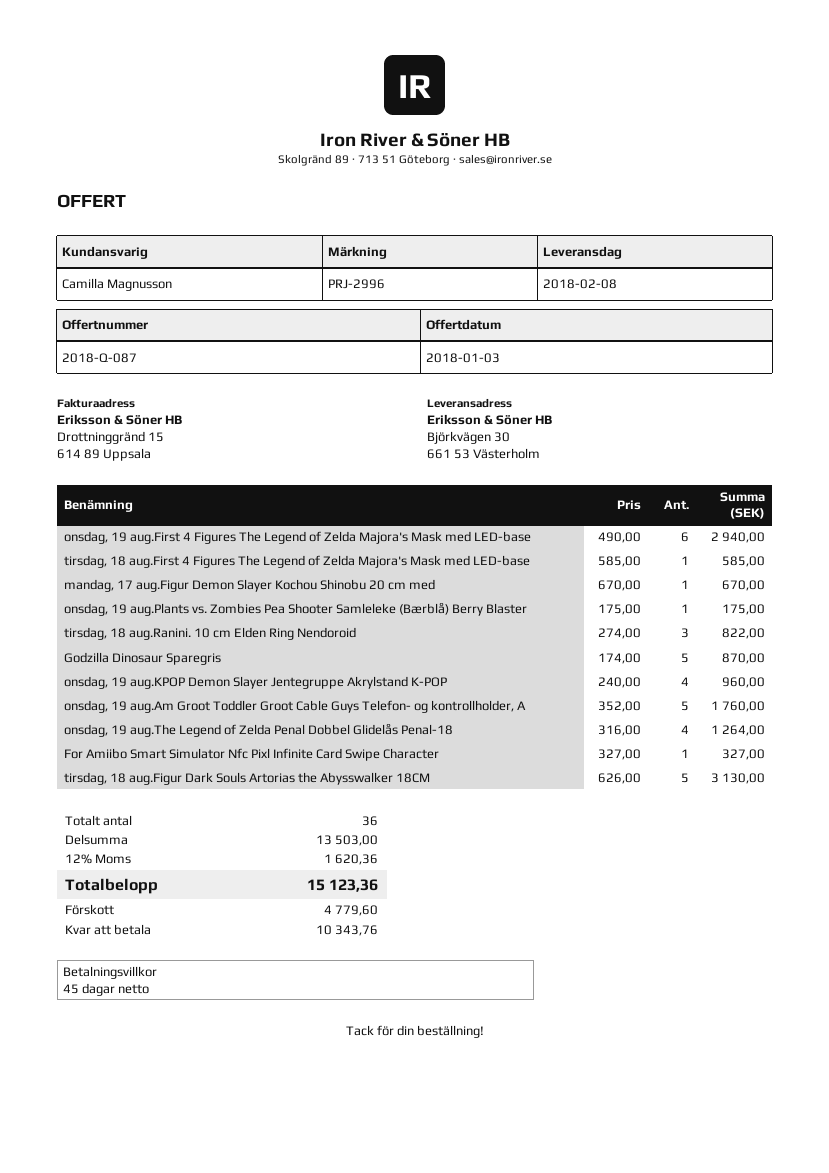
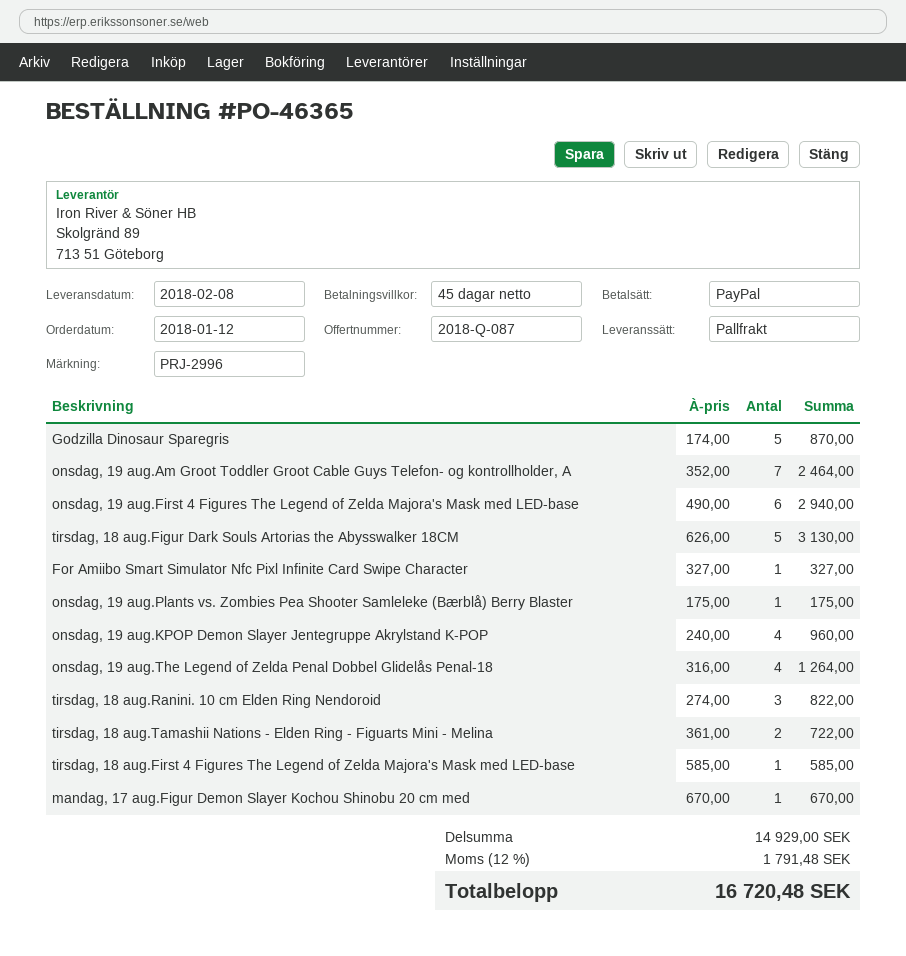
onsdag, 19 aug.Am Groot Toddler Groot Cable Guys Telefon- og kontrollholder, A: 5 x 352.00 = 1760.00 -> 7 x 352.00 = 2464.00
tirsdag, 18 aug.Tamashii Nations - Elden Ring - Figuarts Mini - Melina: none -> 2 x 361.00 = 722.00
subtotal: 13503.00 -> 14929.00
tax: 12% = 1620.36 -> 12% = 1791.48
total: 15123.36 -> 16720.48

